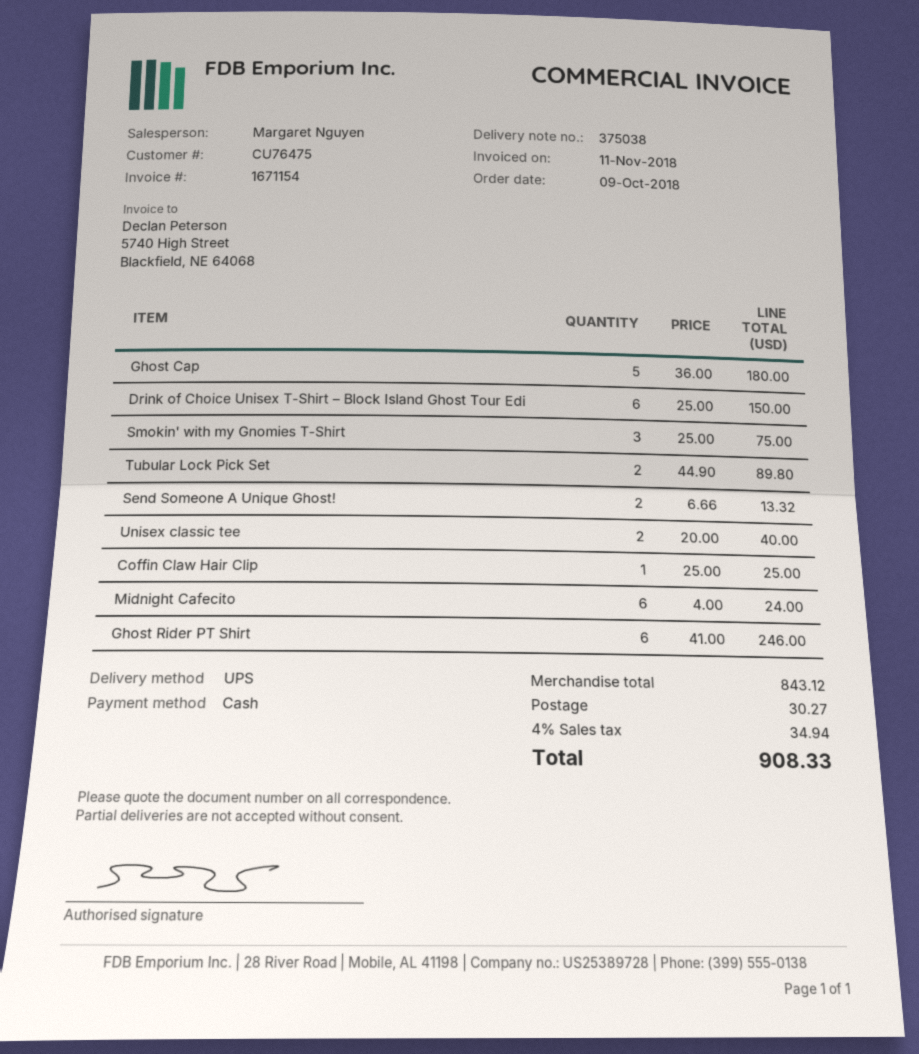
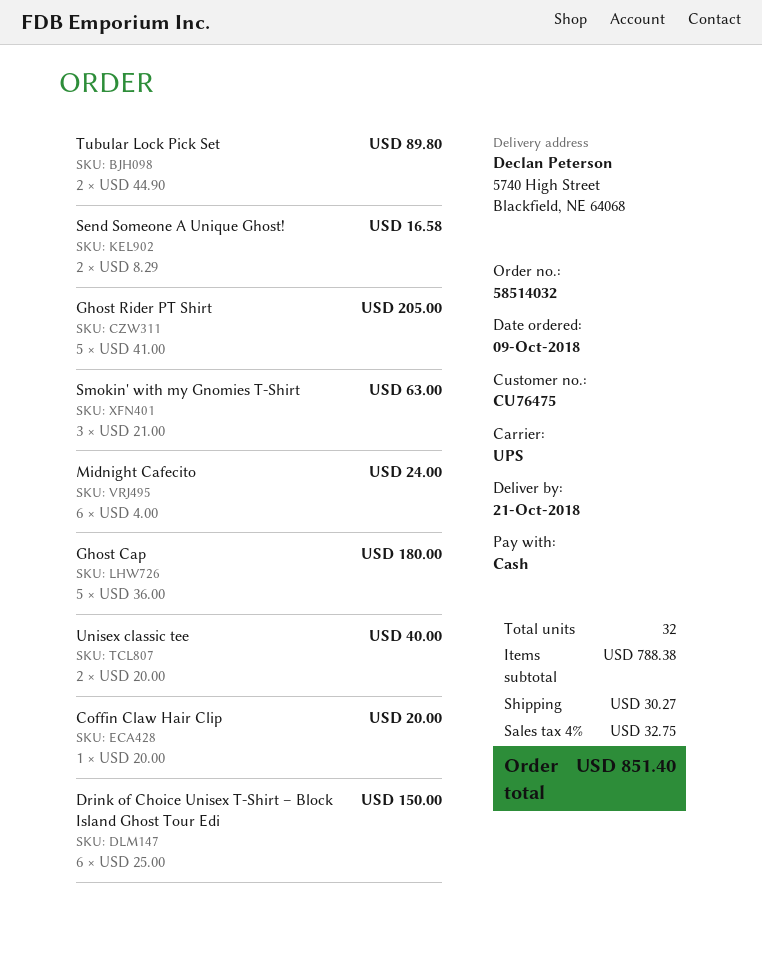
Smokin' with my Gnomies T-Shirt: 3 x 25.00 = 75.00 -> 3 x 21.00 = 63.00
Send Someone A Unique Ghost!: 2 x 6.66 = 13.32 -> 2 x 8.29 = 16.58
Coffin Claw Hair Clip: 1 x 25.00 = 25.00 -> 1 x 20.00 = 20.00
Ghost Rider PT Shirt: 6 x 41.00 = 246.00 -> 5 x 41.00 = 205.00
subtotal: 843.12 -> 788.38
tax: 4% = 34.94 -> 4% = 32.75
total: 908.33 -> 851.40

